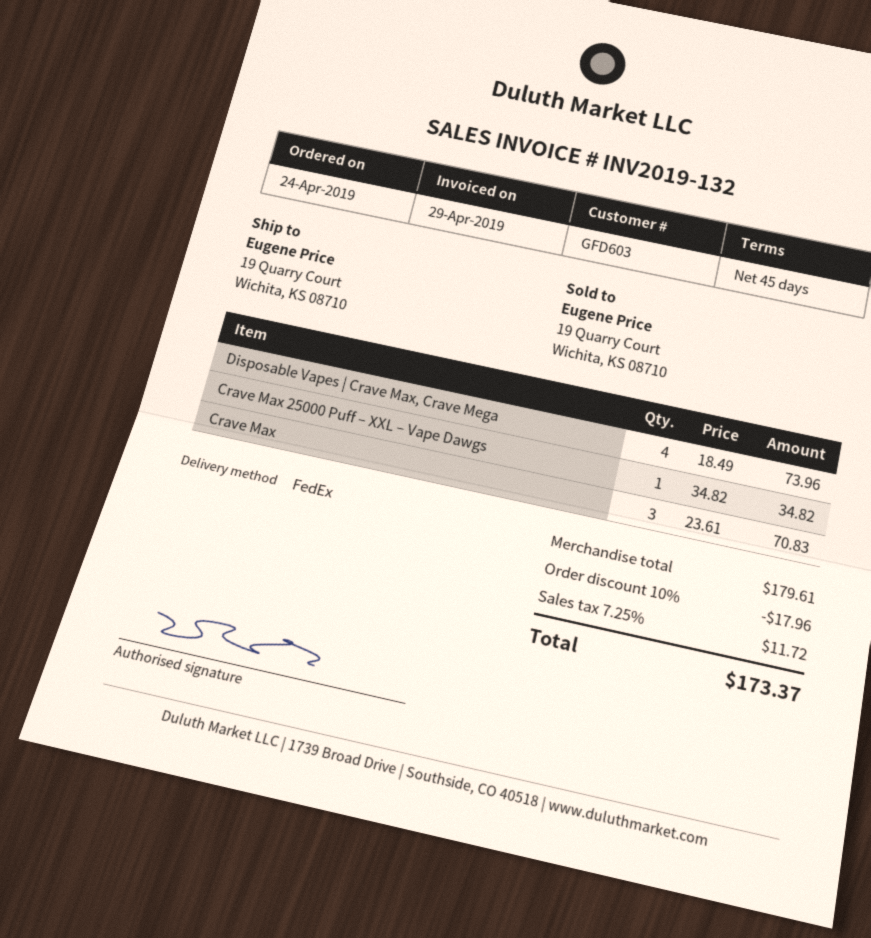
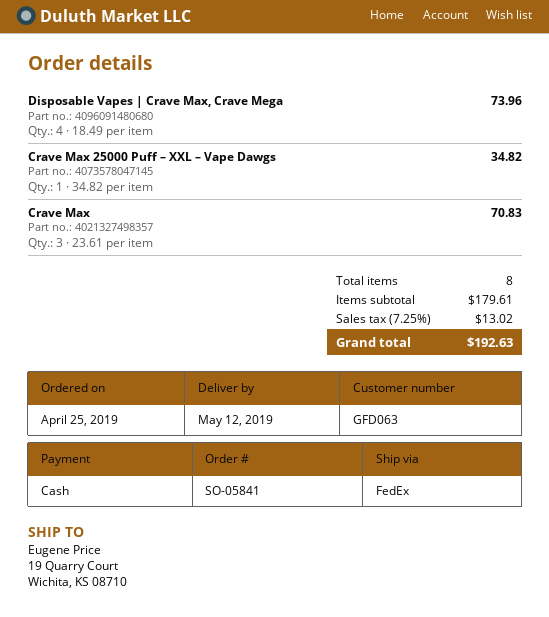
order date: 2019-04-24 -> 2019-04-25
customer number: GFD603 -> GFD063
discount: 10% = 17.96 -> none
tax: 7.25% = 11.72 -> 7.25% = 13.02
total: 173.37 -> 192.63

